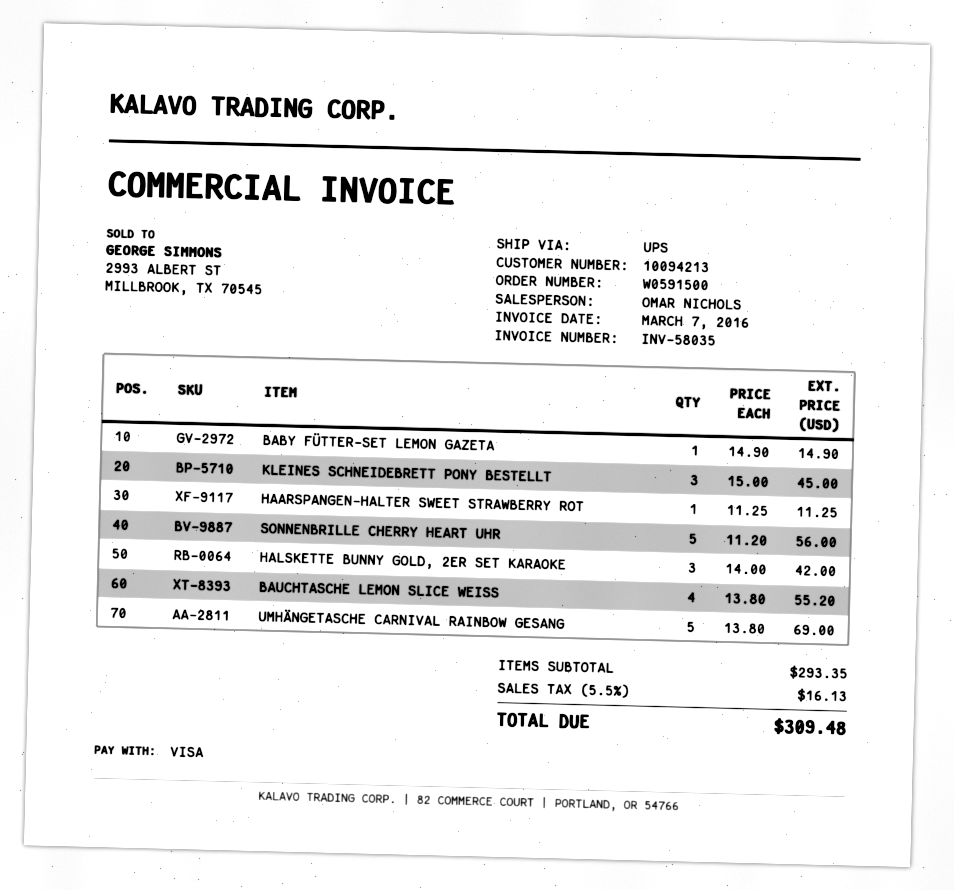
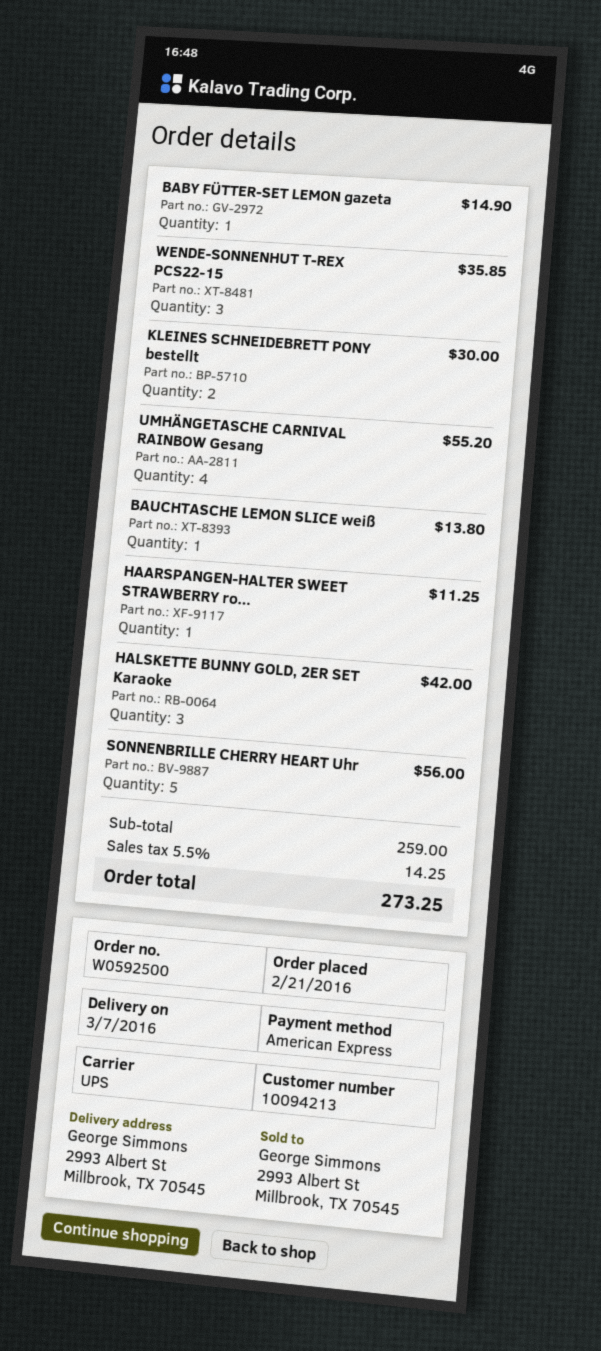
order number: W0591500 -> W0592500
payment method: Visa -> American Express
KLEINES SCHNEIDEBRETT PONY BESTELLT: 3 for 45.00 -> 2 for 30.00
BAUCHTASCHE LEMON SLICE WEISS: 4 for 55.20 -> 1 for 13.80
UMHÄNGETASCHE CARNIVAL RAINBOW GESANG: 5 for 69.00 -> 4 for 55.20
WENDE-SONNENHUT T-REX PCS22-15: none -> 3 for 35.85
subtotal: 293.35 -> 259.00
tax: 5.5% = 16.13 -> 5.5% = 14.25
total: 309.48 -> 273.25

